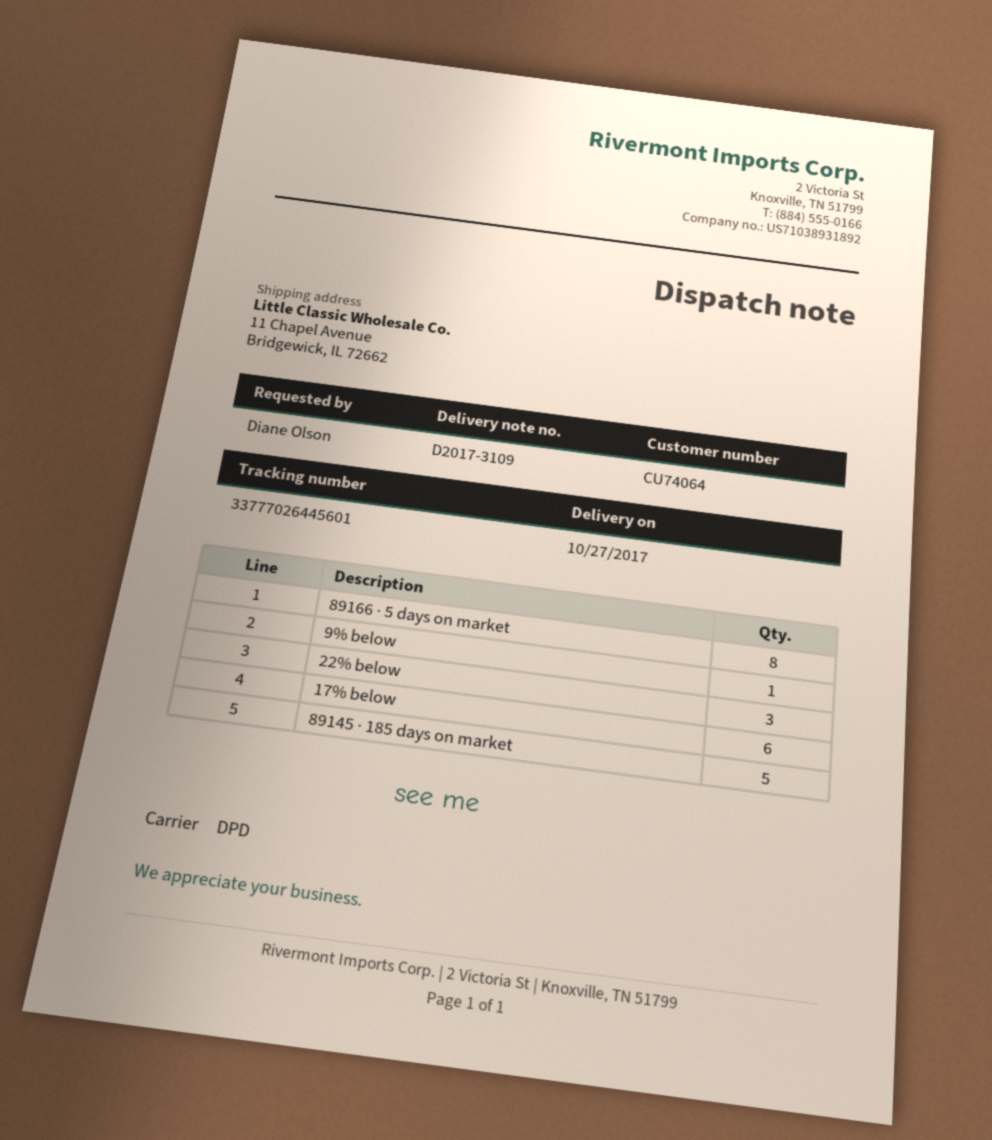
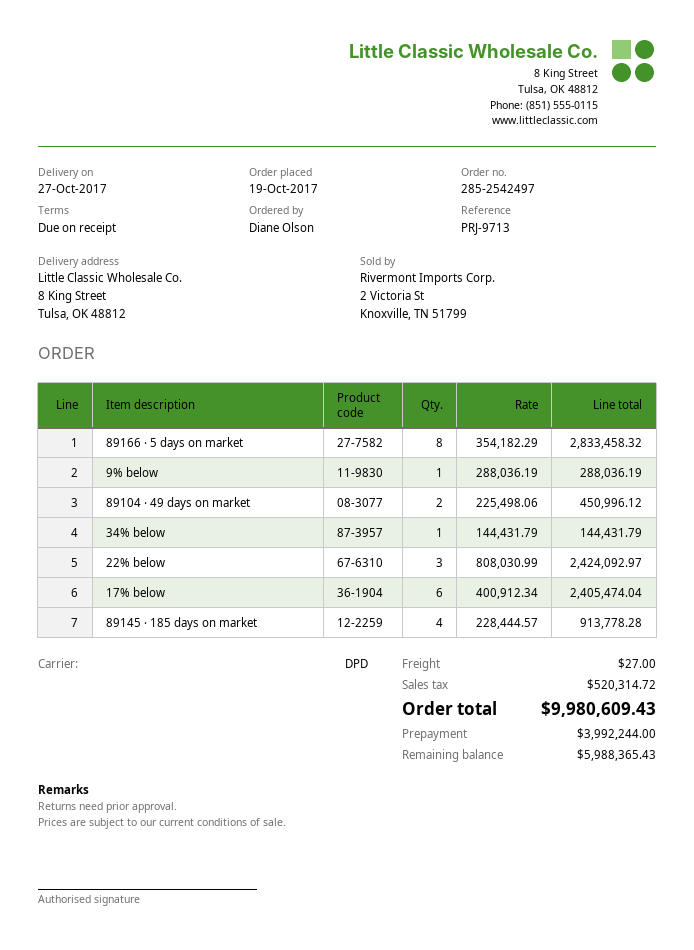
ship to: 11 Chapel Avenue, Bridgewick, IL 72662 -> 8 King Street, Tulsa, OK 48812
89145 · 185 days on market: 5 -> 4
89104 · 49 days on market: none -> 2
34% below: none -> 1

